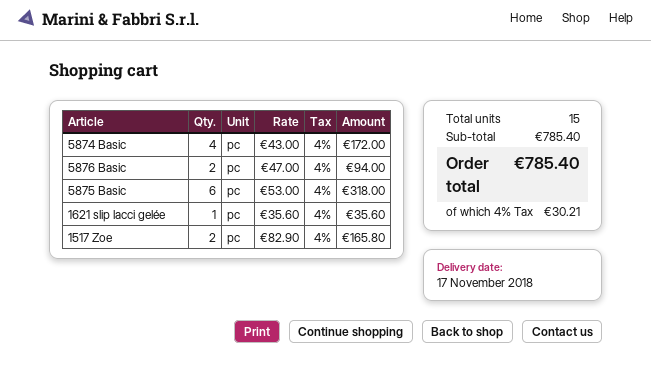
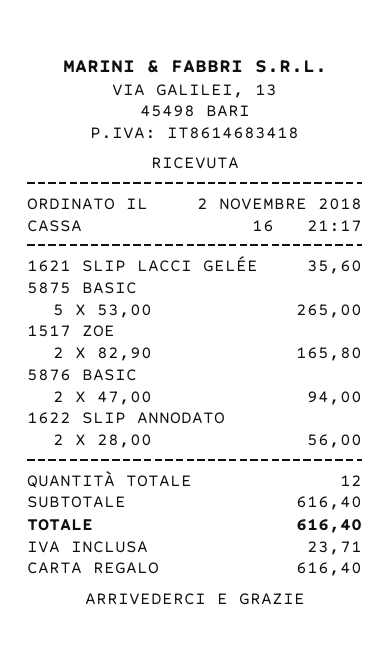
5874 Basic: 4 x 43.00 = 172.00 -> none
5875 Basic: 6 x 53.00 = 318.00 -> 5 x 53.00 = 265.00
1622 SLIP ANNODATO: none -> 2 x 28.00 = 56.00
total quantity: 15 -> 12
subtotal: 785.40 -> 616.40
tax: 30.21 -> 23.71
total: 785.40 -> 616.40

